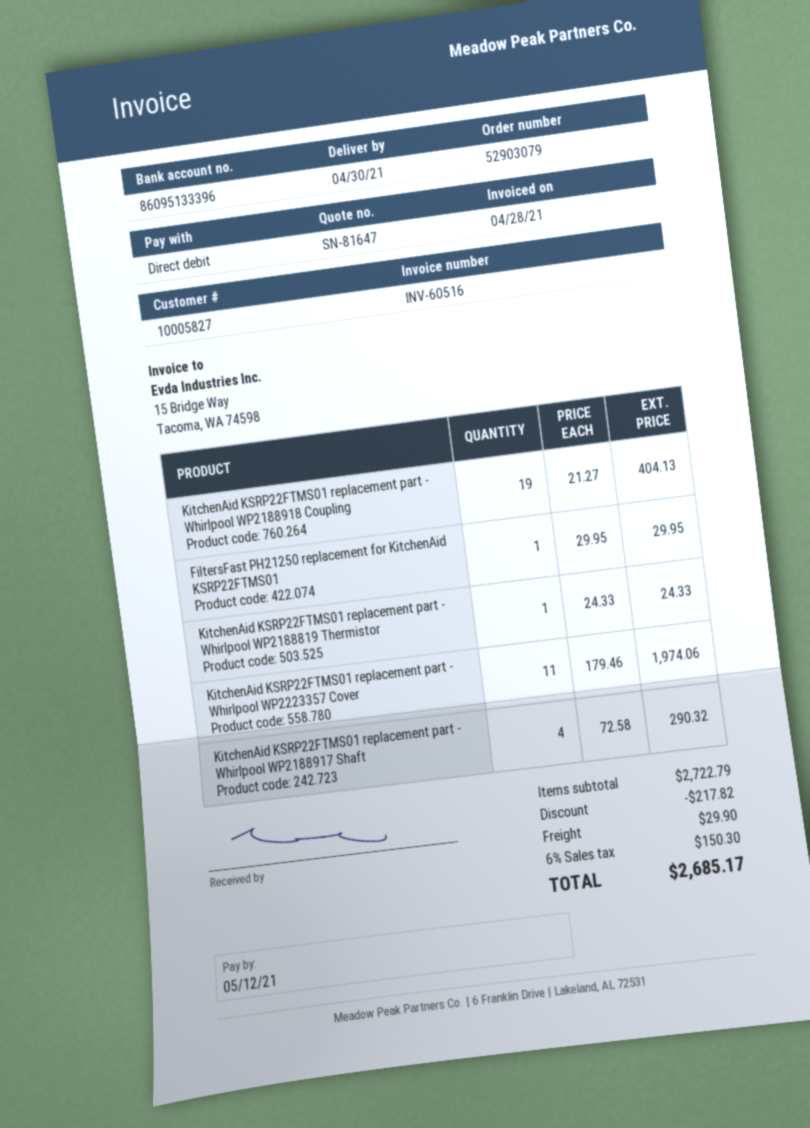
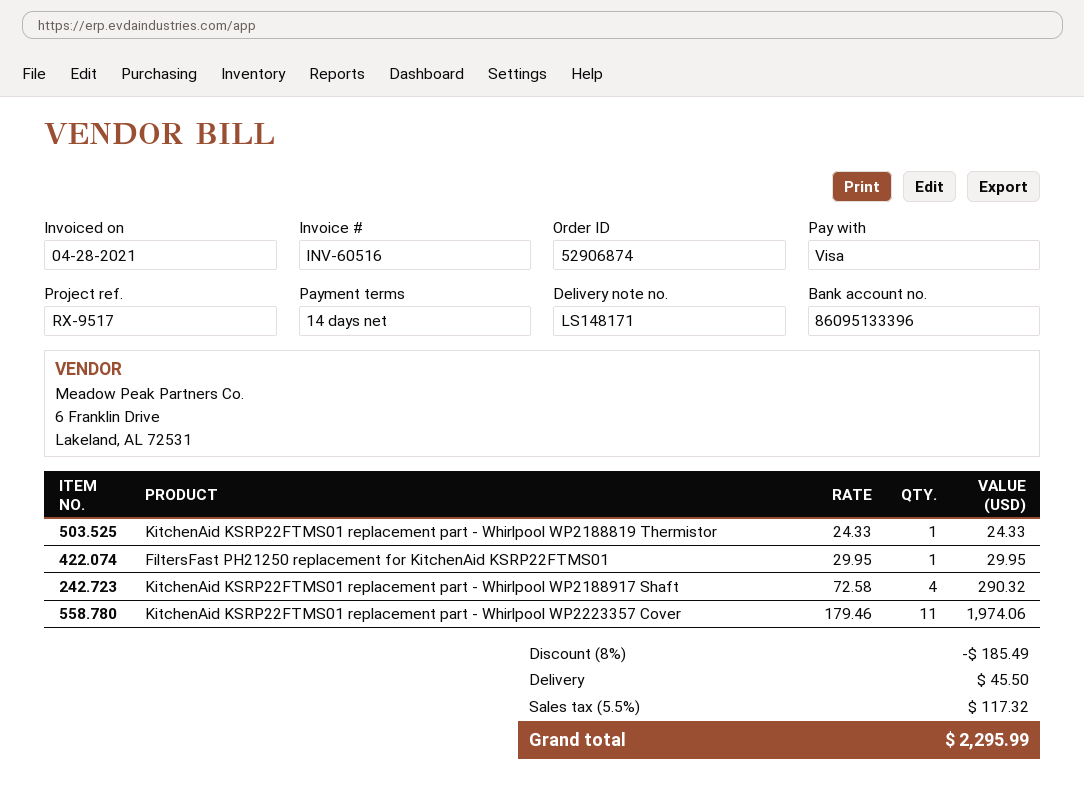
order number: 52903079 -> 52906874
payment method: direct debit -> Visa
KitchenAid KSRP22FTMS01 replacement part - Whirlpool WP2188918 Coupling: 19 x 21.27 = 404.13 -> none
discount: 217.82 -> 185.49
shipping: 29.90 -> 45.50
tax: 6% = 150.30 -> 5.5% = 117.32
total: 2685.17 -> 2295.99

